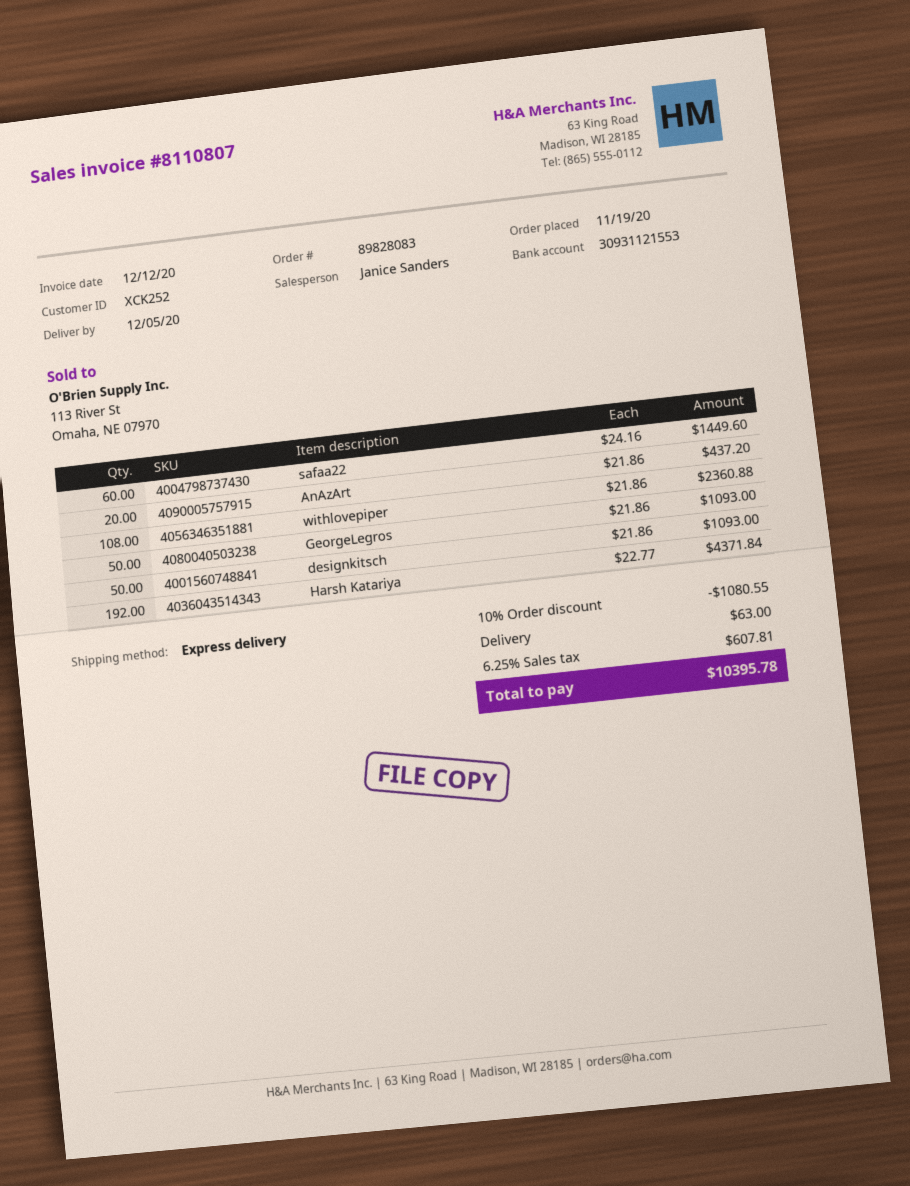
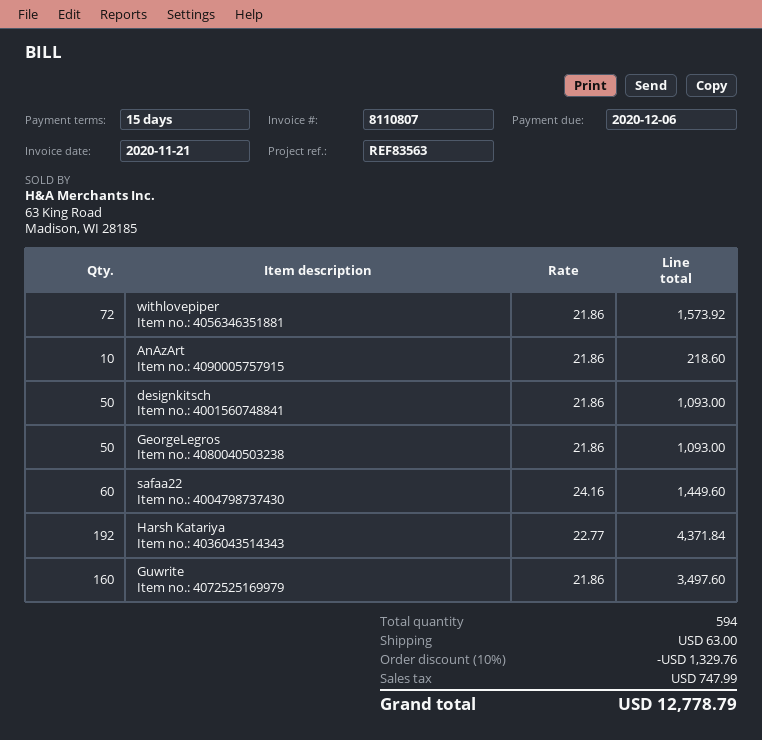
invoice date: 2020-12-12 -> 2020-11-21
AnAzArt: 20 x 21.86 = 437.20 -> 10 x 21.86 = 218.60
withlovepiper: 108 x 21.86 = 2360.88 -> 72 x 21.86 = 1573.92
Guwrite: none -> 160 x 21.86 = 3497.60
discount: 10% = 1080.55 -> 10% = 1329.76
tax: 607.81 -> 747.99
total: 10395.78 -> 12778.79

